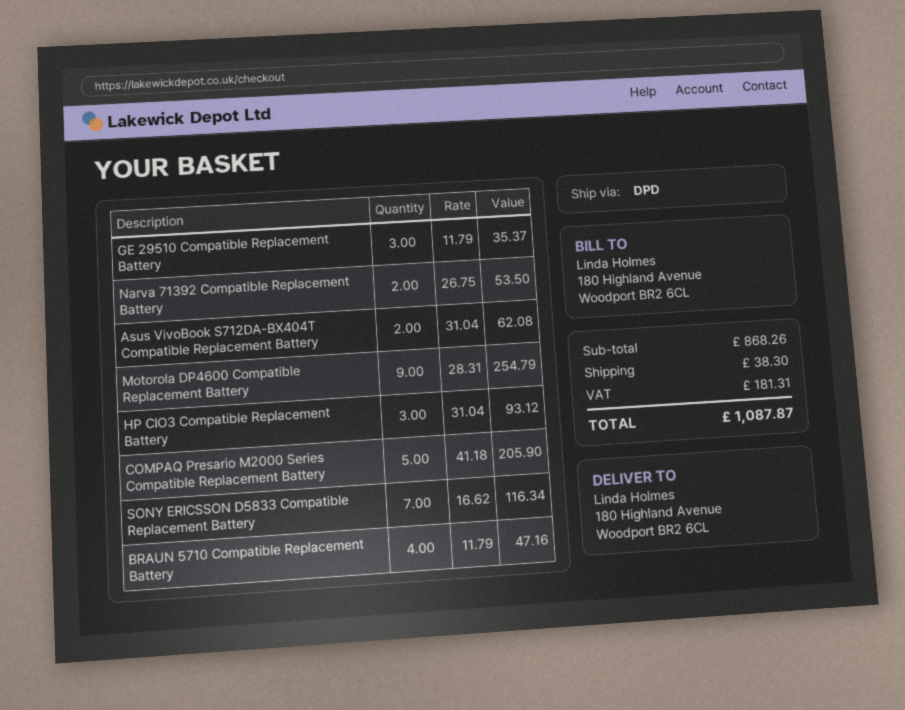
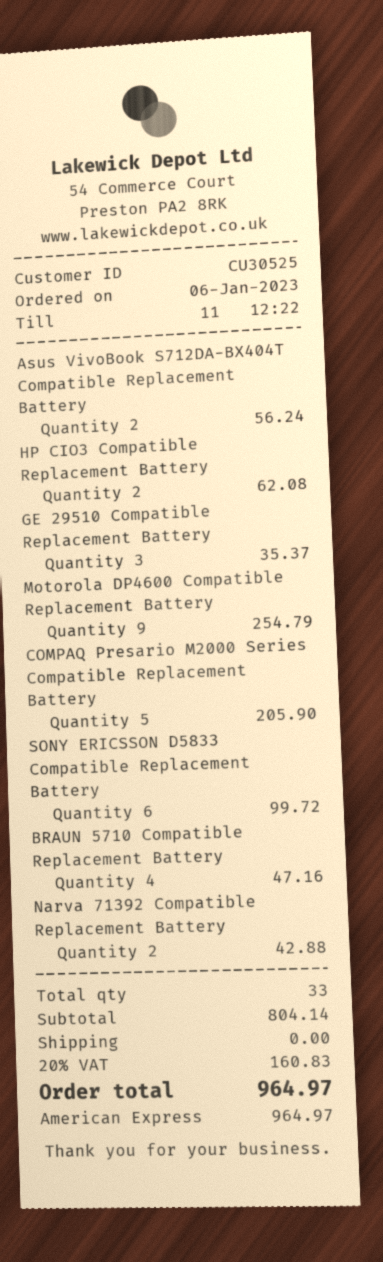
Narva 71392 Compatible Replacement Battery: 2 for 53.50 -> 2 for 42.88
Asus VivoBook S712DA-BX404T Compatible Replacement Battery: 2 for 62.08 -> 2 for 56.24
HP CIO3 Compatible Replacement Battery: 3 for 93.12 -> 2 for 62.08
SONY ERICSSON D5833 Compatible Replacement Battery: 7 for 116.34 -> 6 for 99.72
subtotal: 868.26 -> 804.14
shipping: 38.30 -> 0.00
tax: 181.31 -> 160.83
total: 1087.87 -> 964.97

